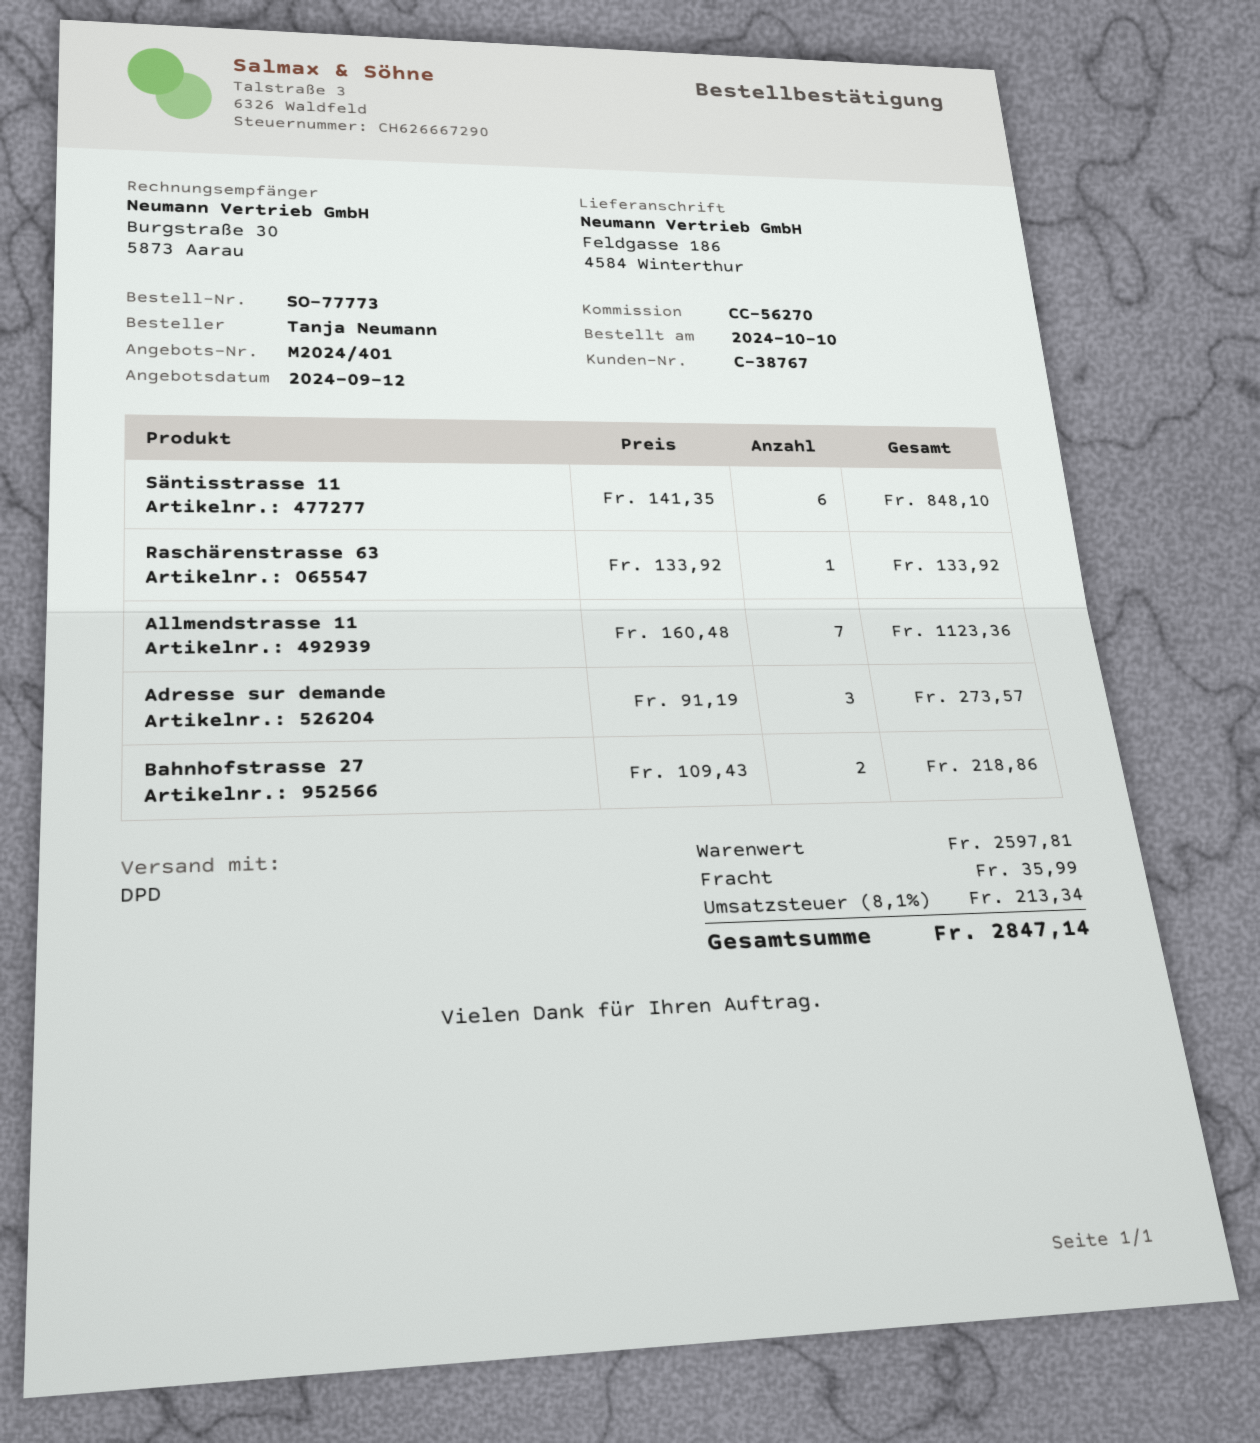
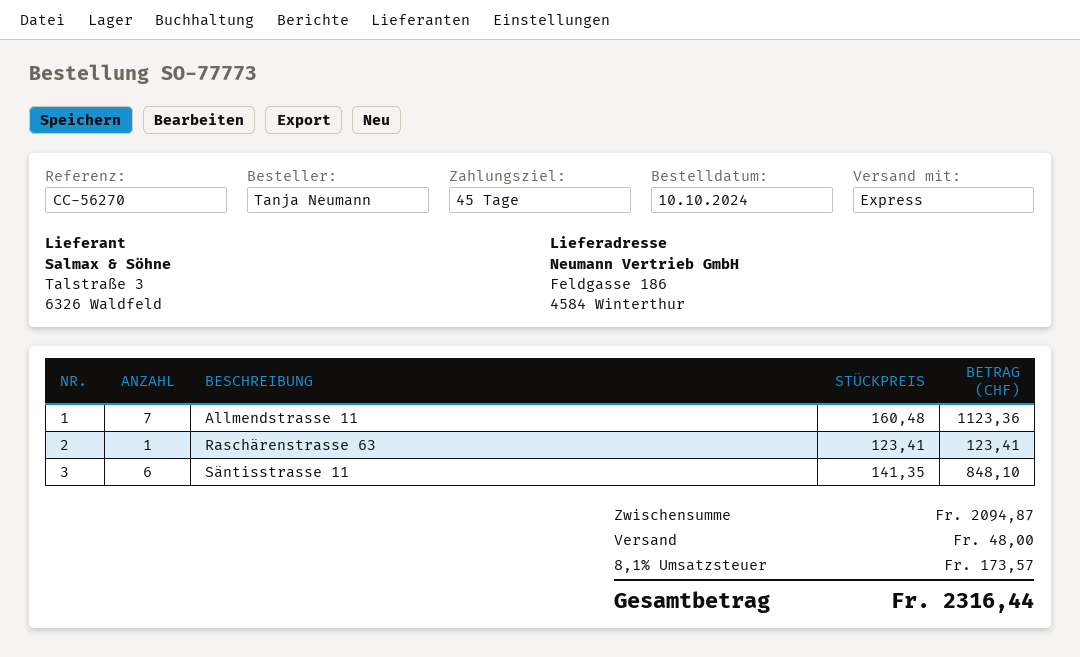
shipping method: DPD -> express
Raschärenstrasse 63: 1 x 133.92 = 133.92 -> 1 x 123.41 = 123.41
Adresse sur demande: 3 x 91.19 = 273.57 -> none
Bahnhofstrasse 27: 2 x 109.43 = 218.86 -> none
subtotal: 2597.81 -> 2094.87
shipping: 35.99 -> 48.00
tax: 8.1% = 213.34 -> 8.1% = 173.57
total: 2847.14 -> 2316.44

